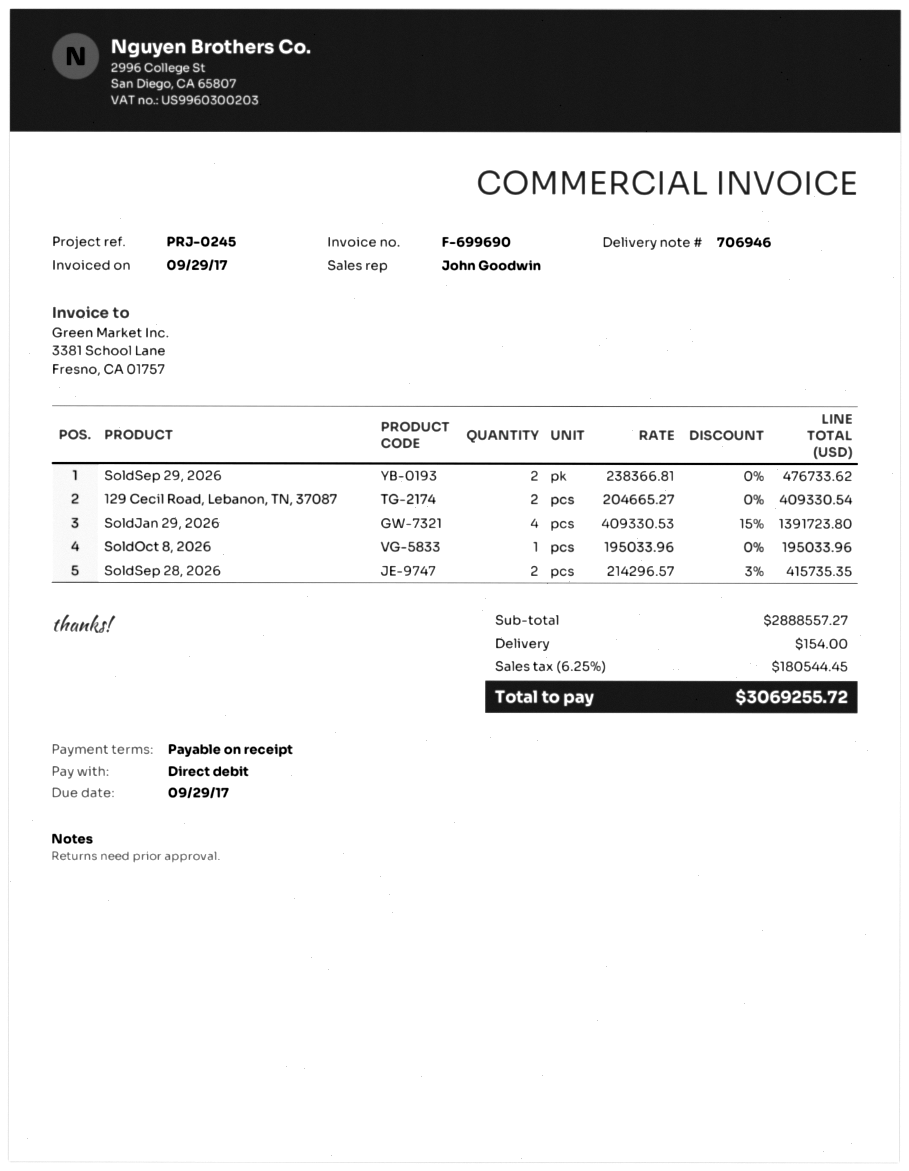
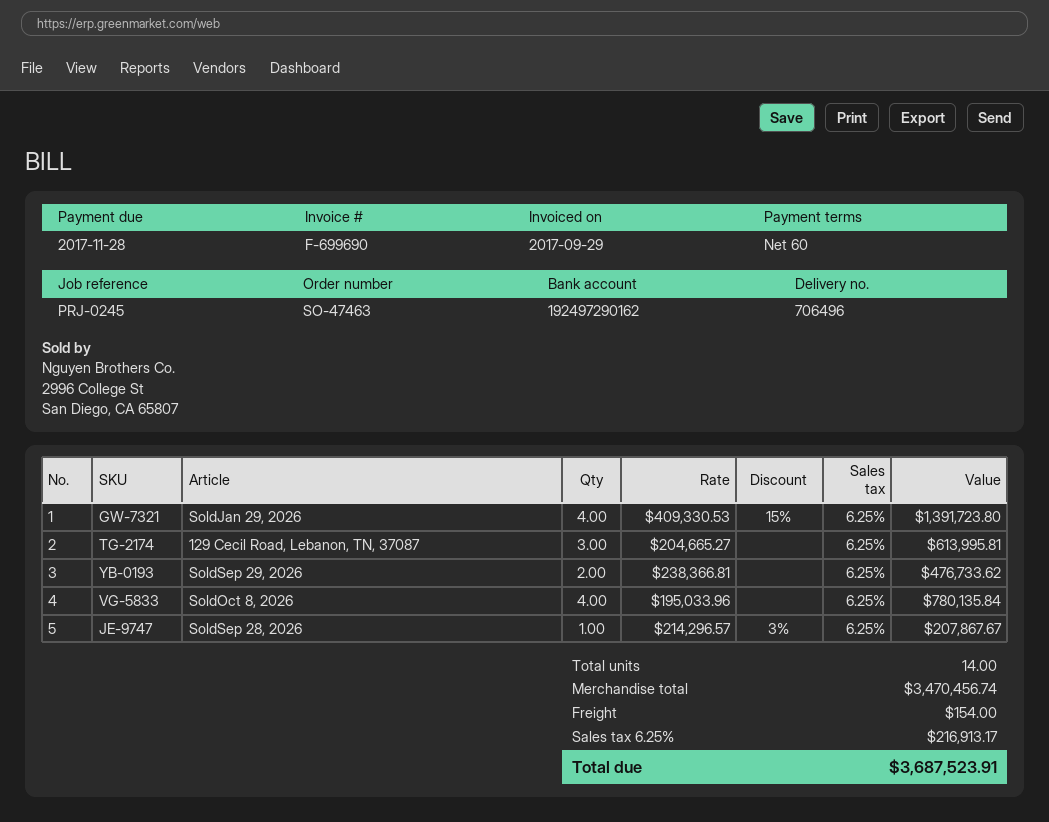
delivery note number: 706946 -> 706496
payment terms: on receipt -> 60 days
due date: 2017-09-29 -> 2017-11-28
129 Cecil Road, Lebanon, TN, 37087: 2 x 204665.27 = 409330.54 -> 3 x 204665.27 = 613995.81
SoldOct 8, 2026: 1 x 195033.96 = 195033.96 -> 4 x 195033.96 = 780135.84
SoldSep 28, 2026: 2 x 214296.57 - 3% = 415735.35 -> 1 x 214296.57 - 3% = 207867.67
subtotal: 2888557.27 -> 3470456.74
tax: 6.25% = 180544.45 -> 6.25% = 216913.17
total: 3069255.72 -> 3687523.91

